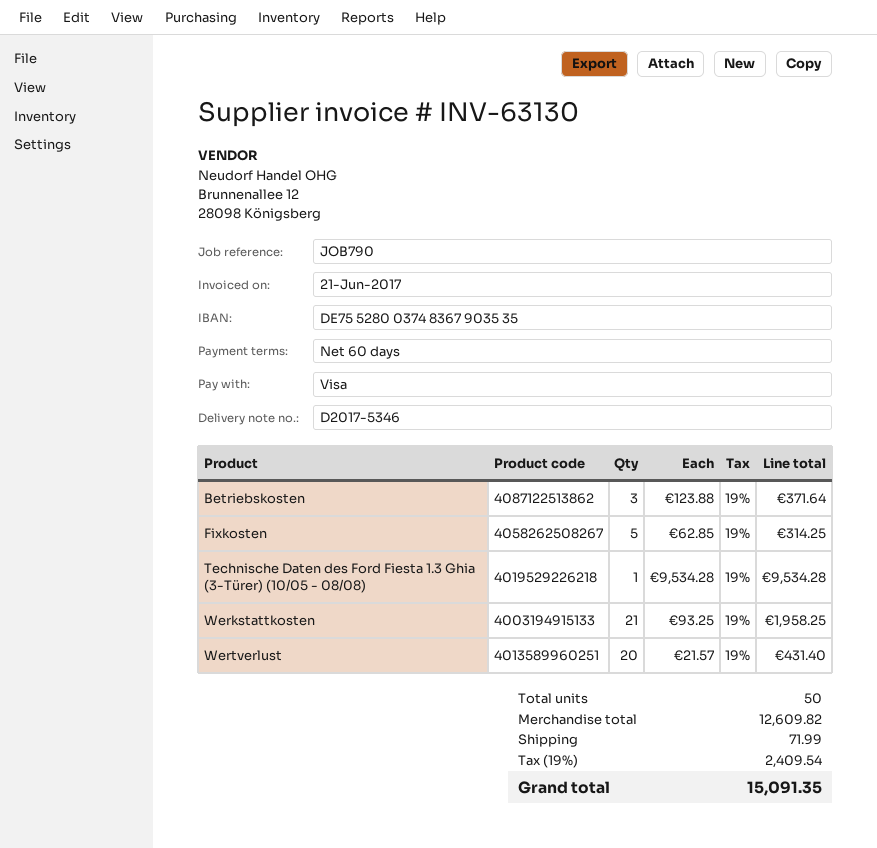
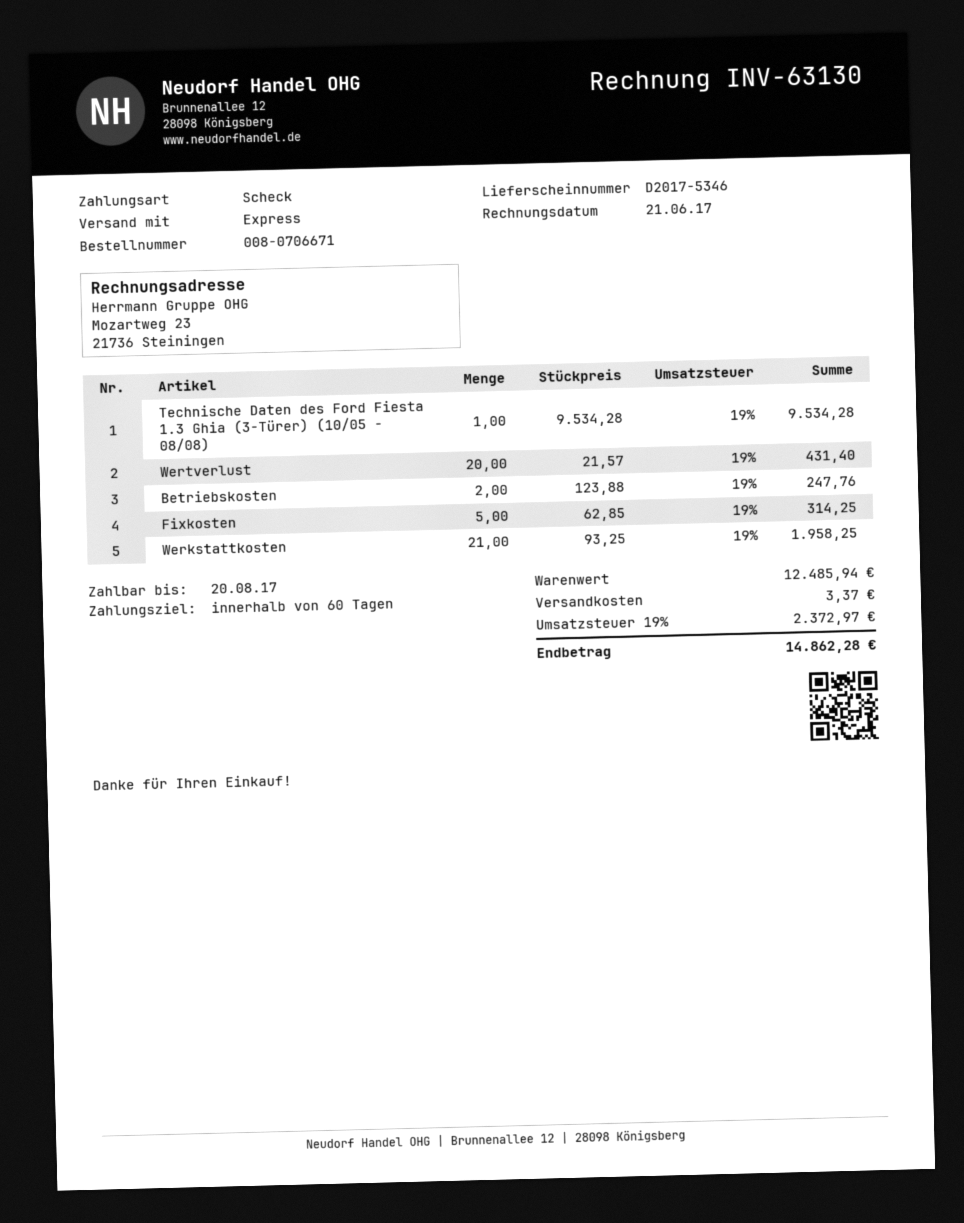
payment method: Visa -> cheque
Betriebskosten: 3 x 123.88 = 371.64 -> 2 x 123.88 = 247.76
subtotal: 12609.82 -> 12485.94
shipping: 71.99 -> 3.37
tax: 19% = 2409.54 -> 19% = 2372.97
total: 15091.35 -> 14862.28

